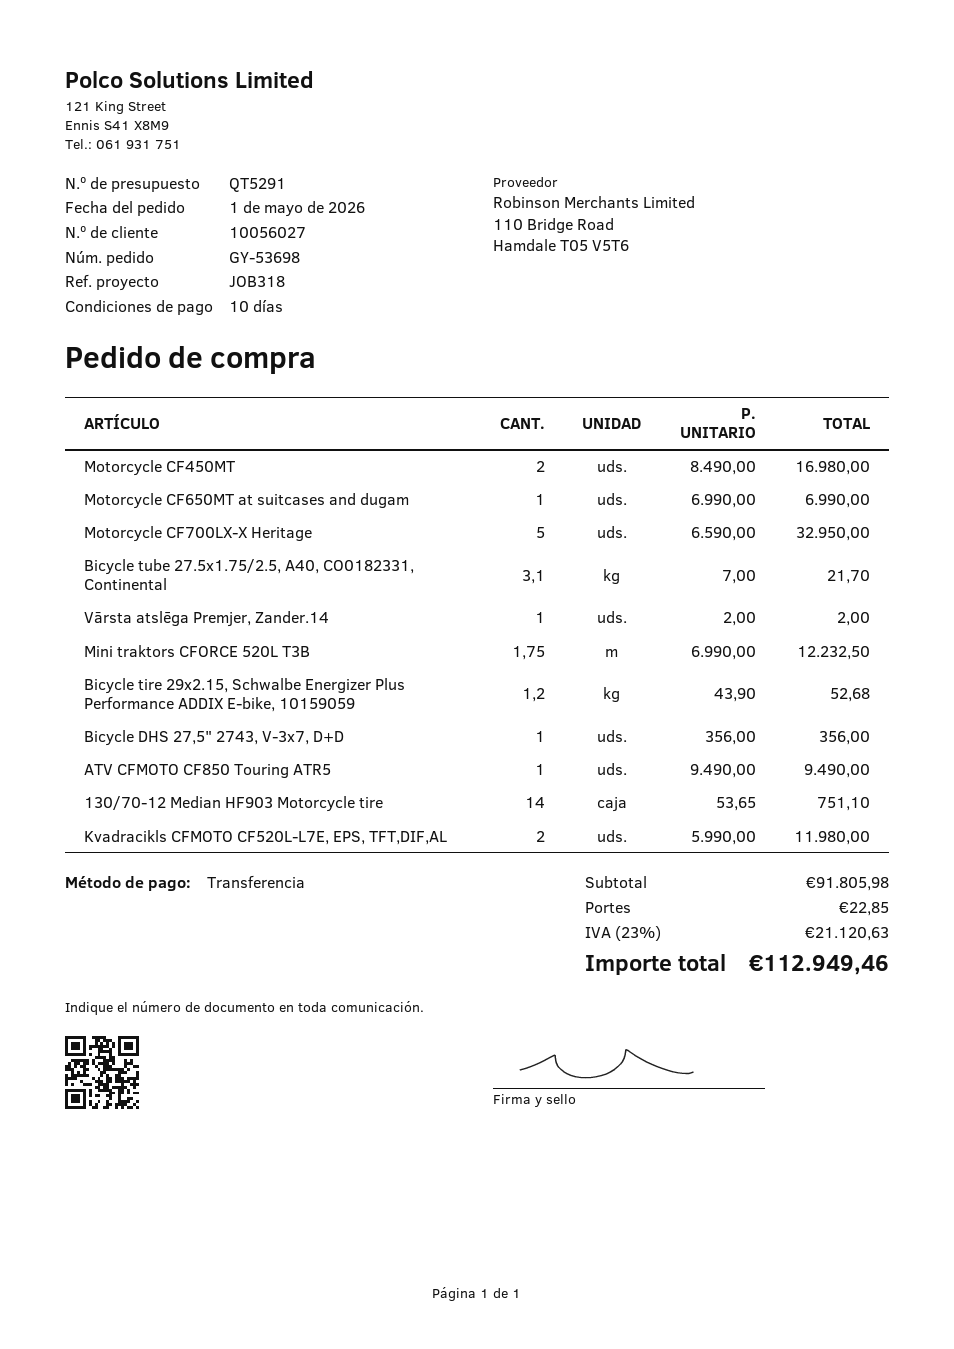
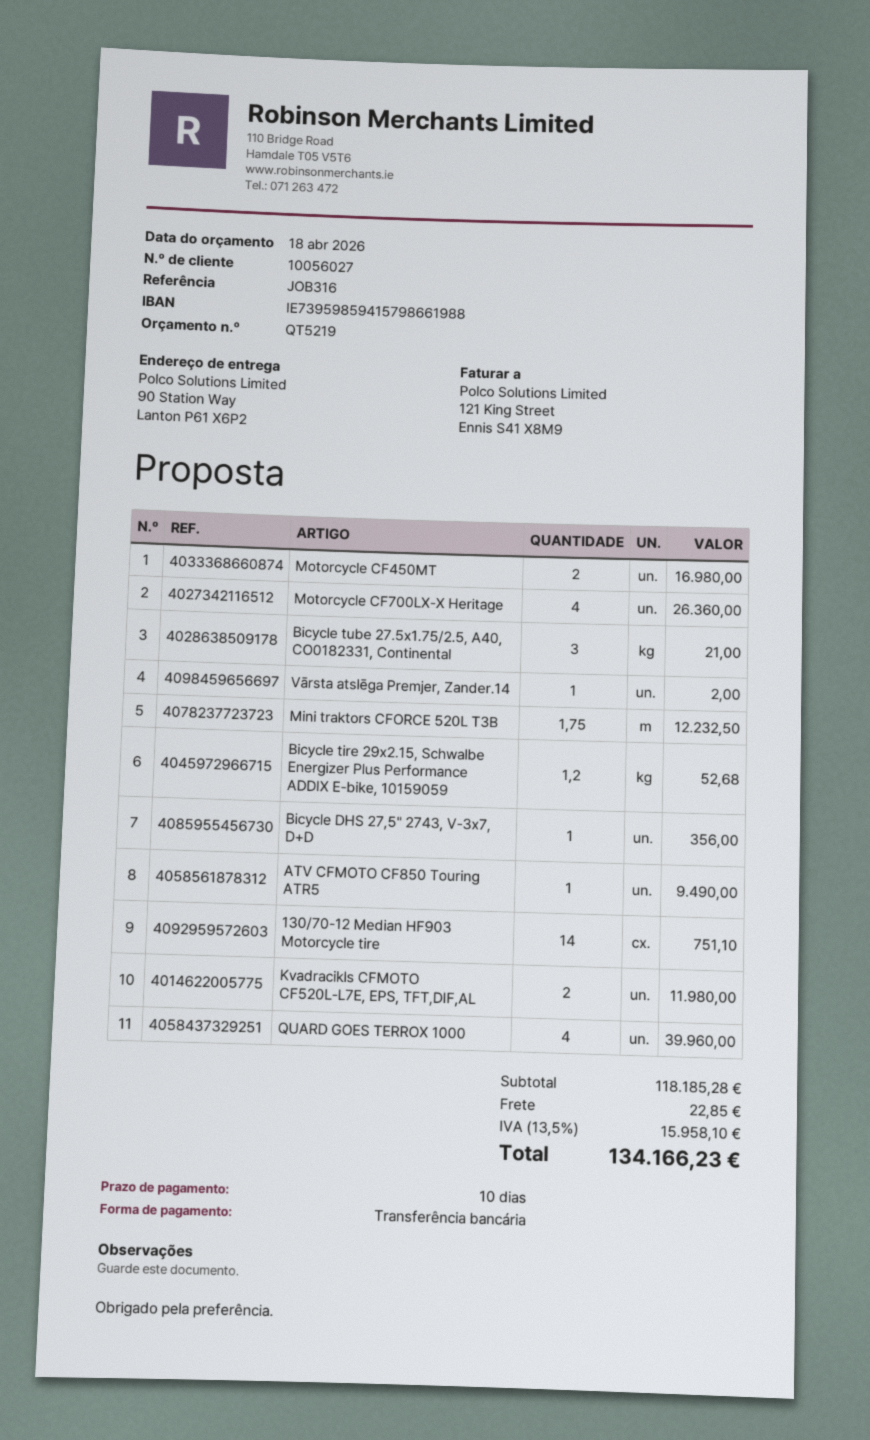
quote number: QT5291 -> QT5219
reference: JOB318 -> JOB316
Motorcycle CF650MT at suitcases and dugam: 1 for 6990.00 -> none
Motorcycle CF700LX-X Heritage: 5 for 32950.00 -> 4 for 26360.00
Bicycle tube 27.5x1.75/2.5, A40, CO0182331, Continental: 3.1 for 21.70 -> 3 for 21.00
QUARD GOES TERROX 1000: none -> 4 for 39960.00
subtotal: 91805.98 -> 118185.28
tax: 23% = 21120.63 -> 13.5% = 15958.10
total: 112949.46 -> 134166.23

